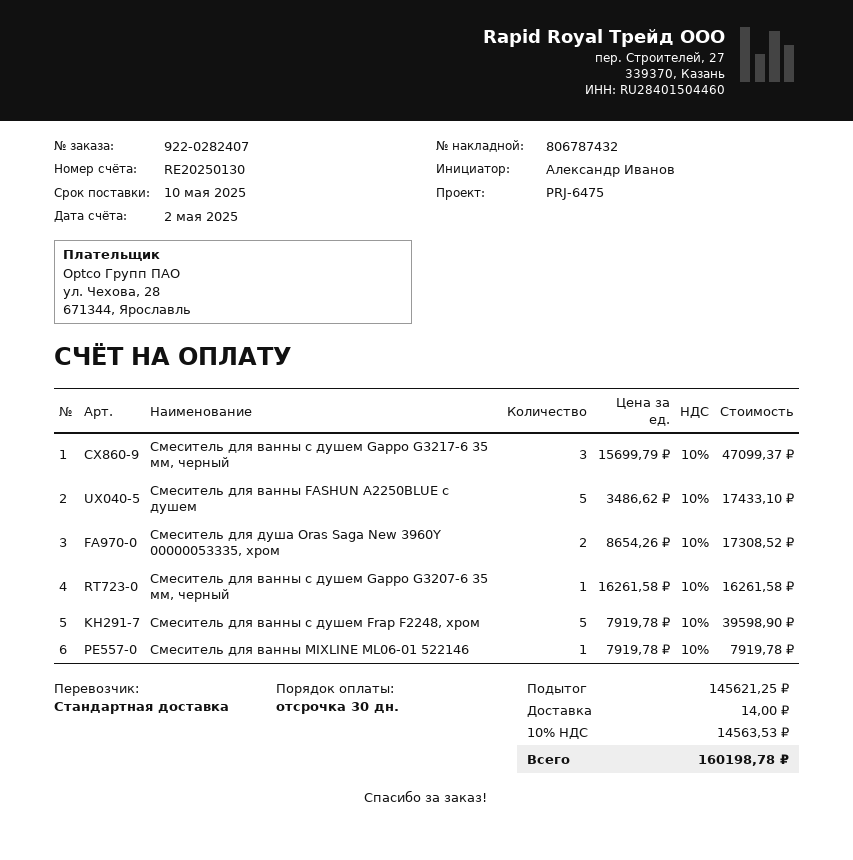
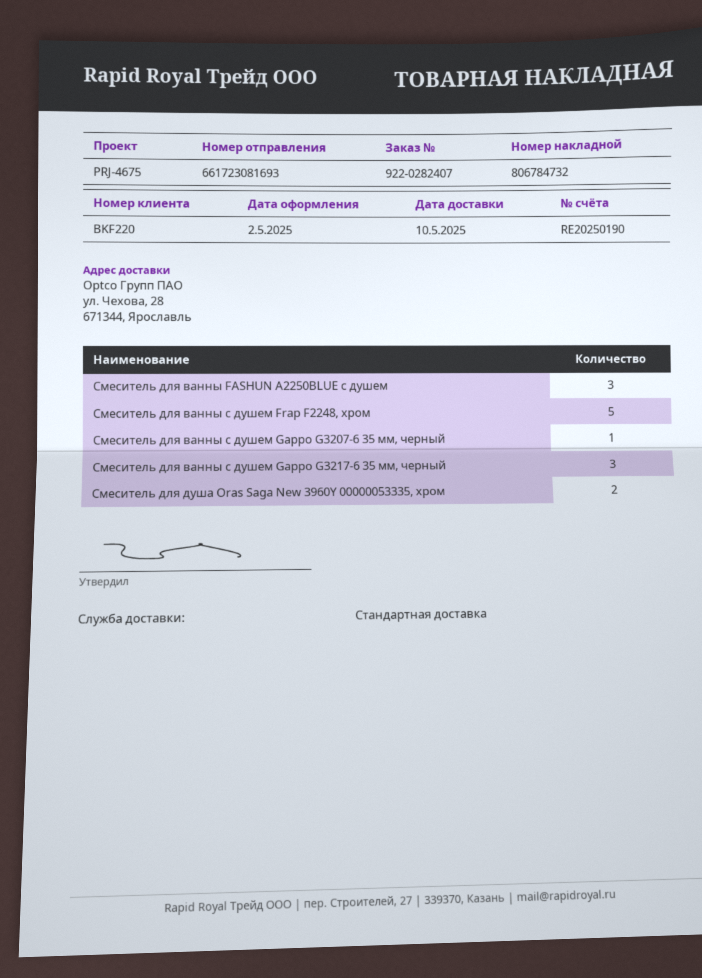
delivery note number: 806787432 -> 806784732
invoice number: RE20250130 -> RE20250190
reference: PRJ-6475 -> PRJ-4675
Смеситель для ванны FASHUN A2250BLUE с душем: 5 -> 3
Смеситель для ванны MIXLINE ML06-01 522146: 1 -> none

